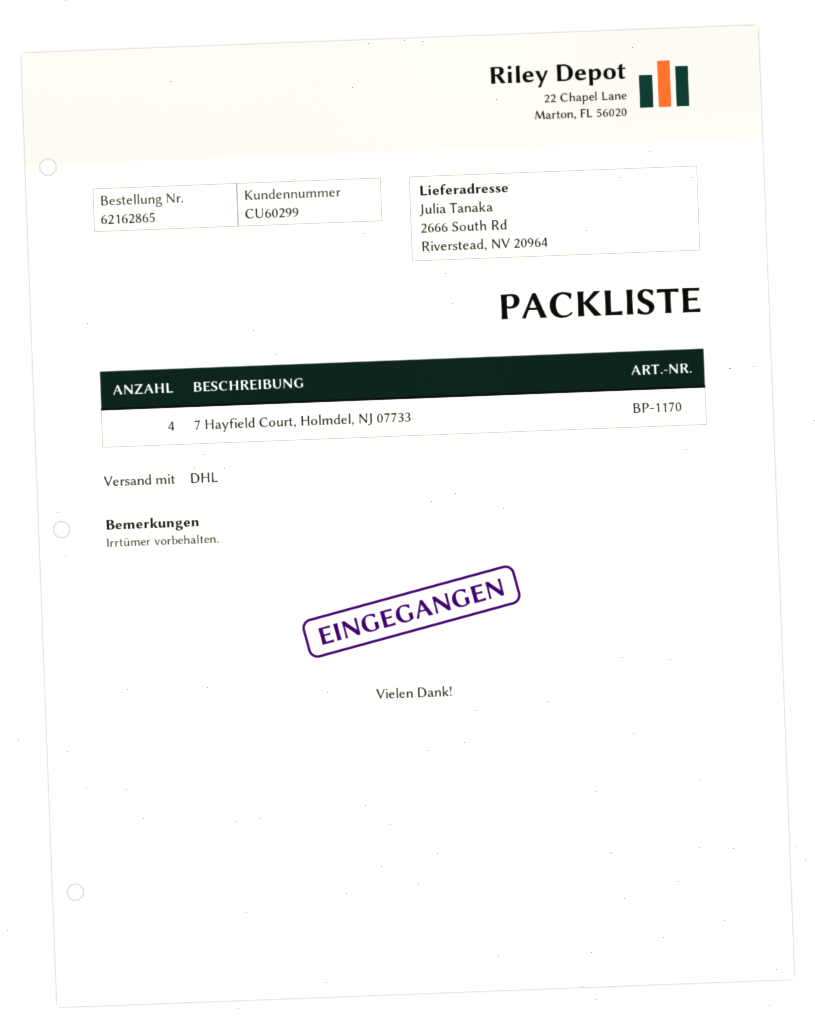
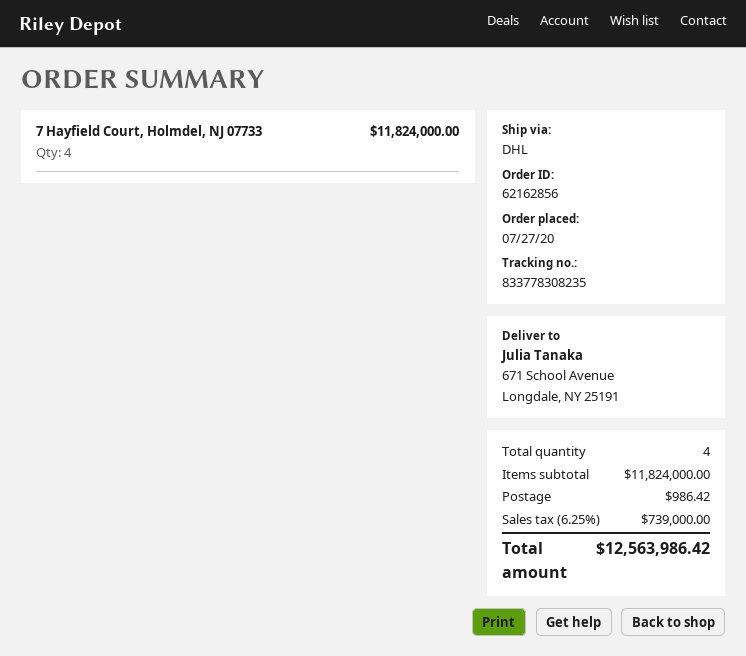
order number: 62162865 -> 62162856
ship to: 2666 South Rd, Riverstead, NV 20964 -> 671 School Avenue, Longdale, NY 25191

